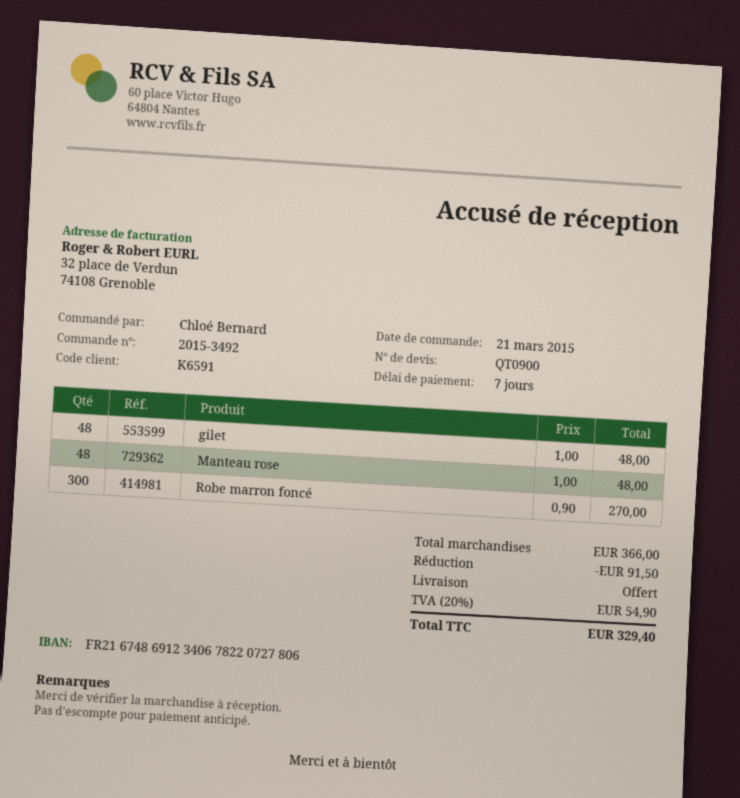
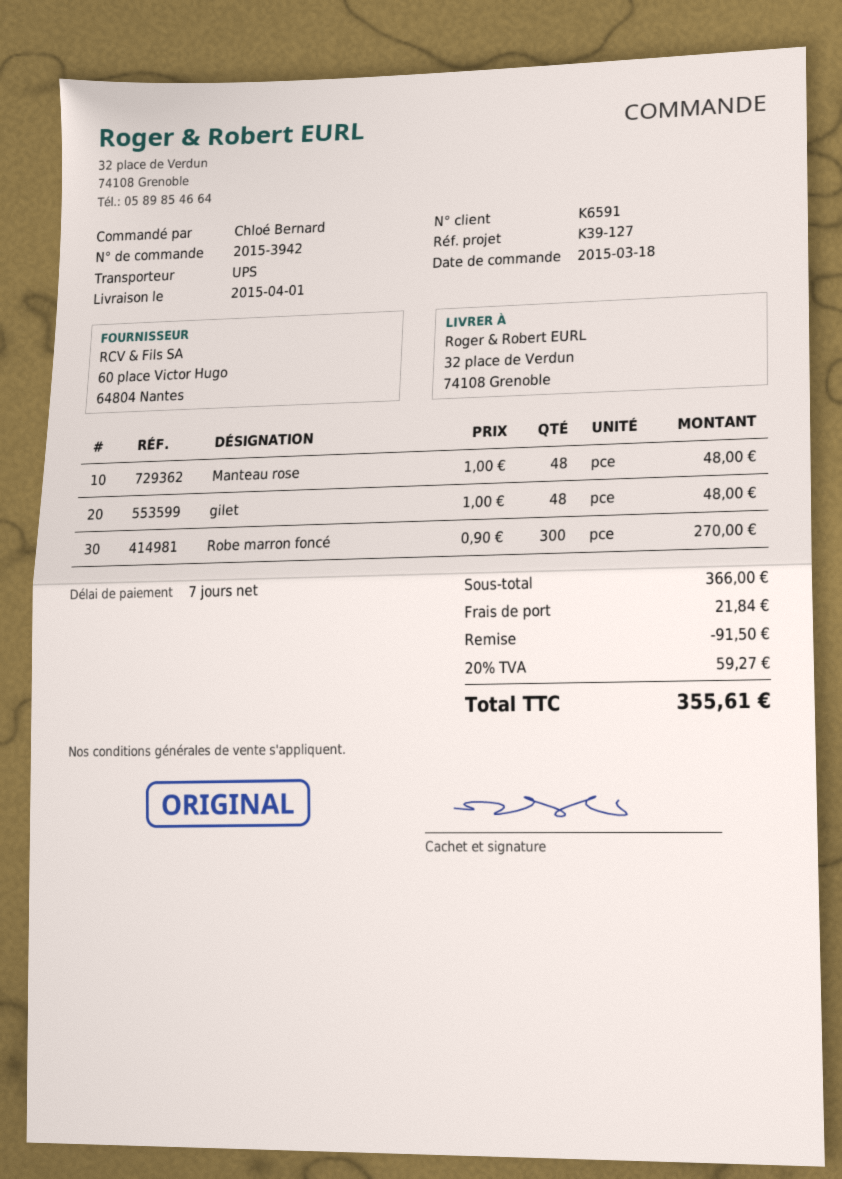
order number: 2015-3492 -> 2015-3942
order date: 2015-03-21 -> 2015-03-18
shipping: 0.00 -> 21.84
tax: 20% = 54.90 -> 20% = 59.27
total: 329.40 -> 355.61

